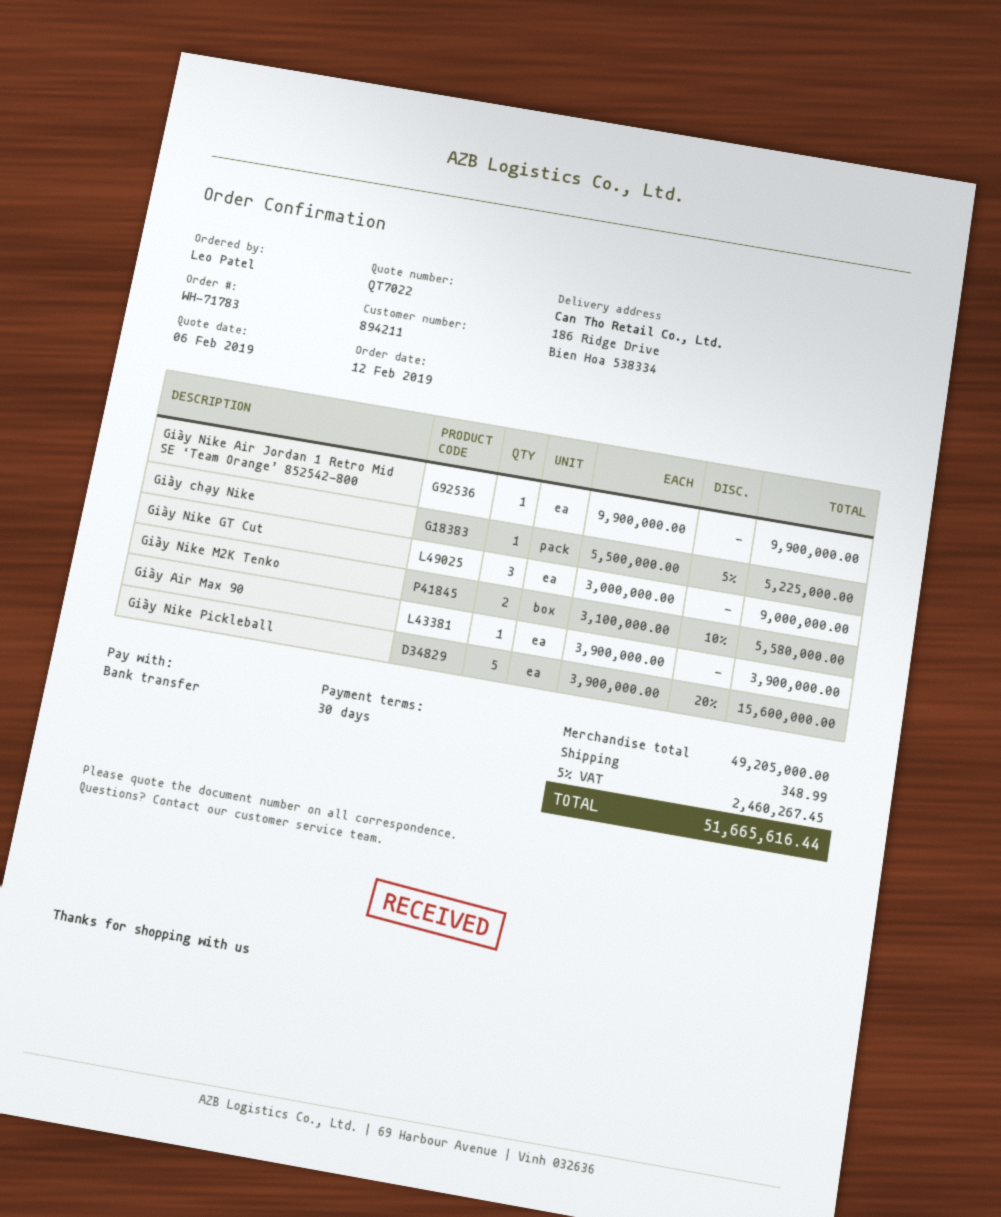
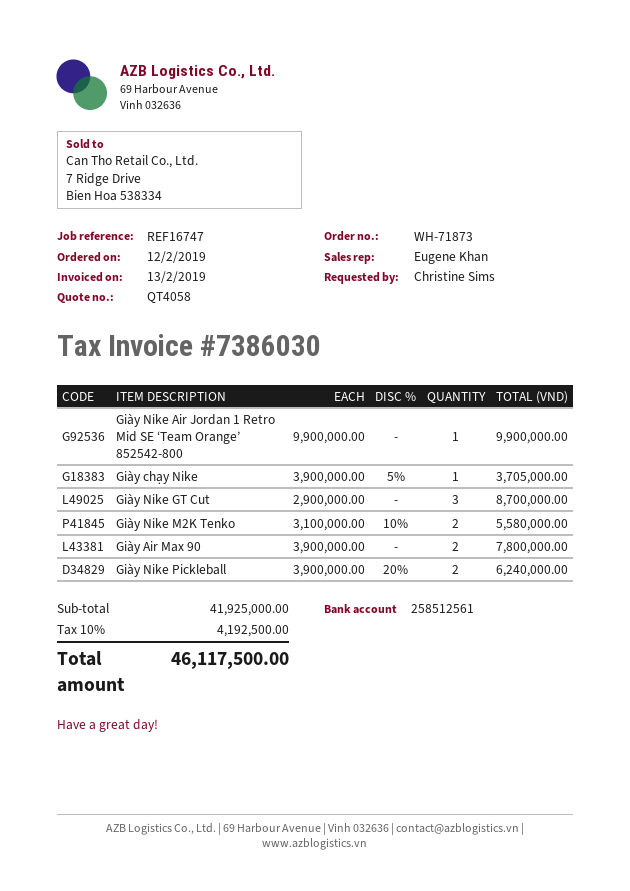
quote number: QT7022 -> QT4058
order number: WH-71783 -> WH-71873
ordered by: Leo Patel -> Christine Sims
Giày chạy Nike: 1 x 5500000.00 - 5% = 5225000.00 -> 1 x 3900000.00 - 5% = 3705000.00
Giày Nike GT Cut: 3 x 3000000.00 = 9000000.00 -> 3 x 2900000.00 = 8700000.00
Giày Air Max 90: 1 x 3900000.00 = 3900000.00 -> 2 x 3900000.00 = 7800000.00
Giày Nike Pickleball: 5 x 3900000.00 - 20% = 15600000.00 -> 2 x 3900000.00 - 20% = 6240000.00
subtotal: 49205000.00 -> 41925000.00
shipping: 348.99 -> none
tax: 5% = 2460267.45 -> 10% = 4192500.00
total: 51665616.44 -> 46117500.00

